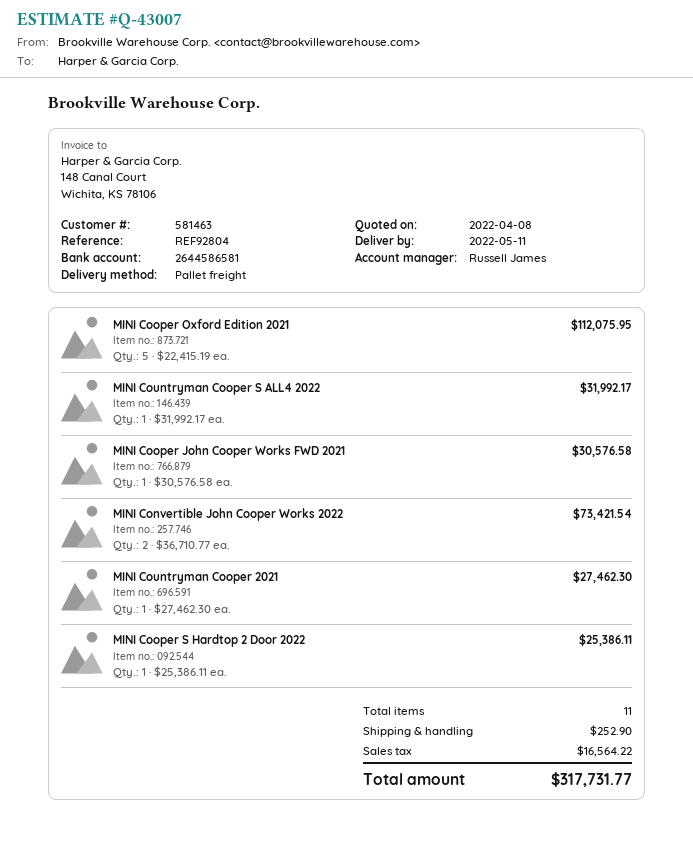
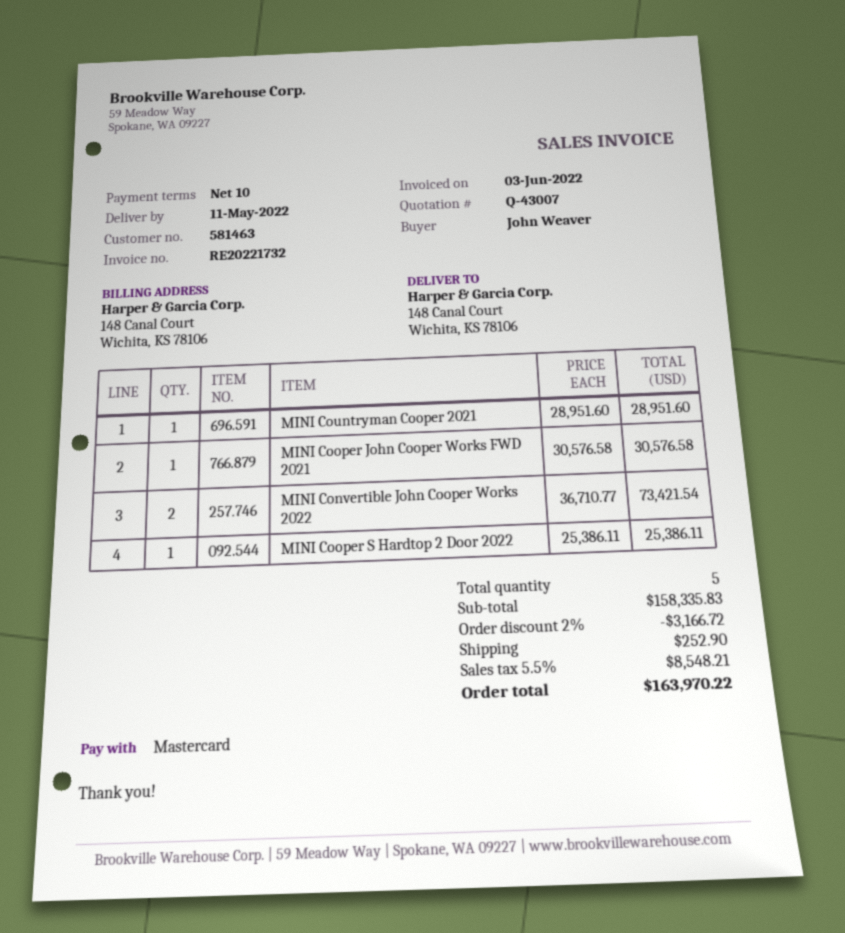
MINI Cooper Oxford Edition 2021: 5 x 22415.19 = 112075.95 -> none
MINI Countryman Cooper S ALL4 2022: 1 x 31992.17 = 31992.17 -> none
MINI Countryman Cooper 2021: 1 x 27462.30 = 27462.30 -> 1 x 28951.60 = 28951.60
total quantity: 11 -> 5
discount: none -> 2% = 3166.72
tax: 16564.22 -> 8548.21
total: 317731.77 -> 163970.22

